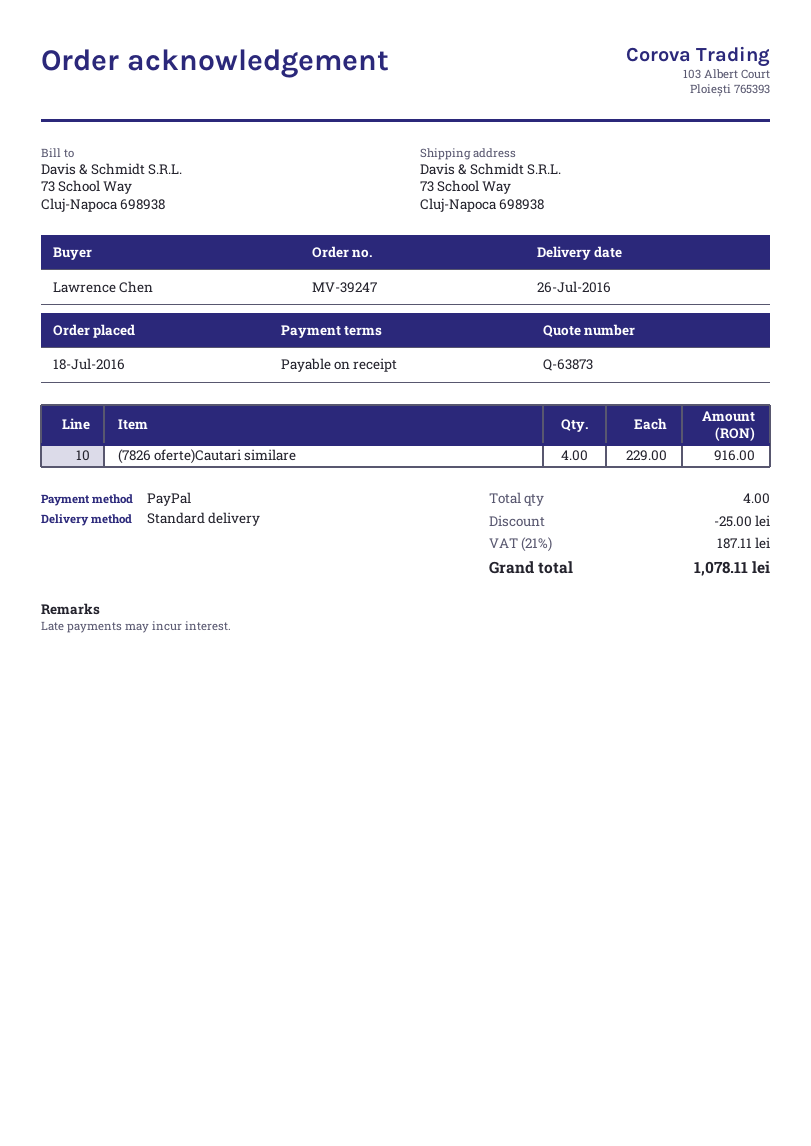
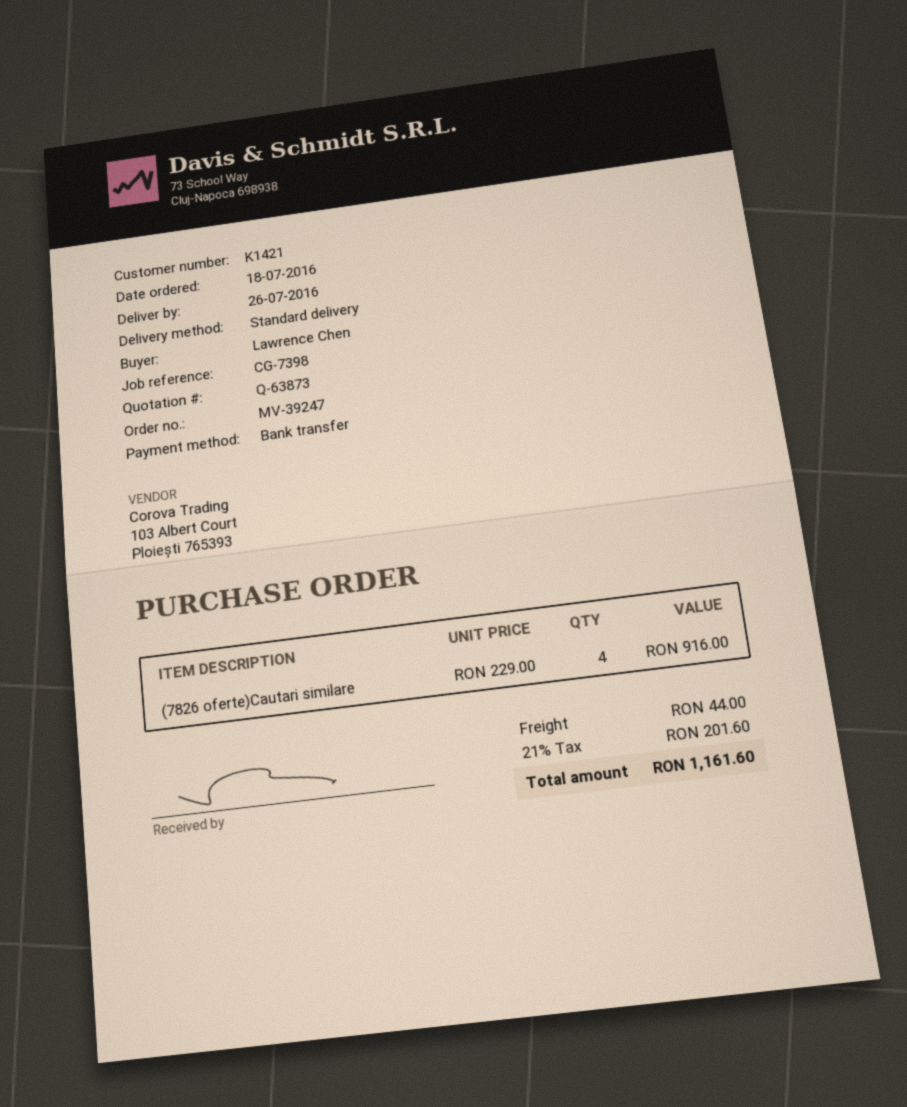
payment method: PayPal -> bank transfer
discount: 25.00 -> none
shipping: none -> 44.00
tax: 21% = 187.11 -> 21% = 201.60
total: 1078.11 -> 1161.60

